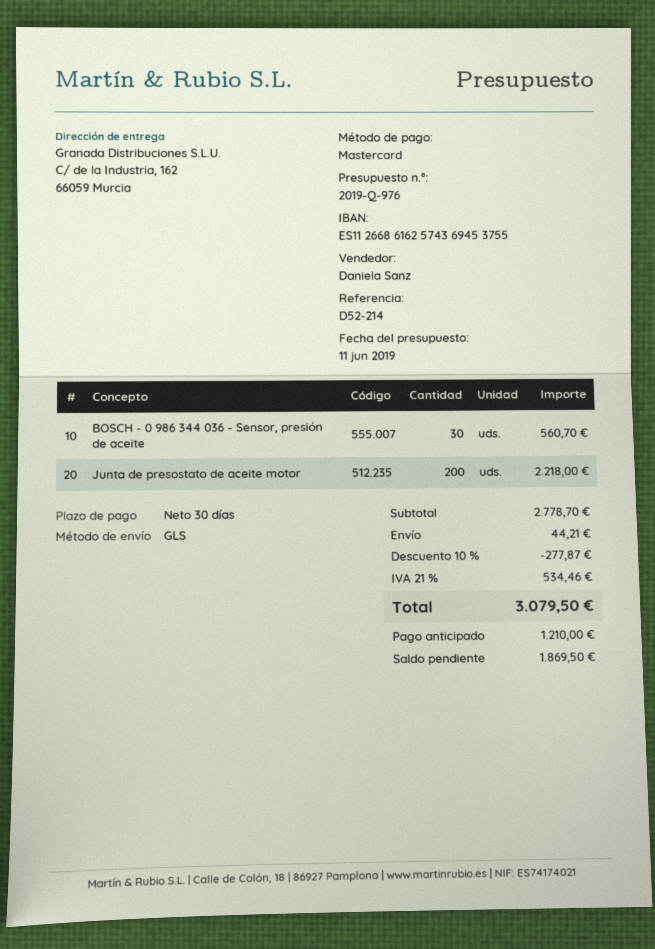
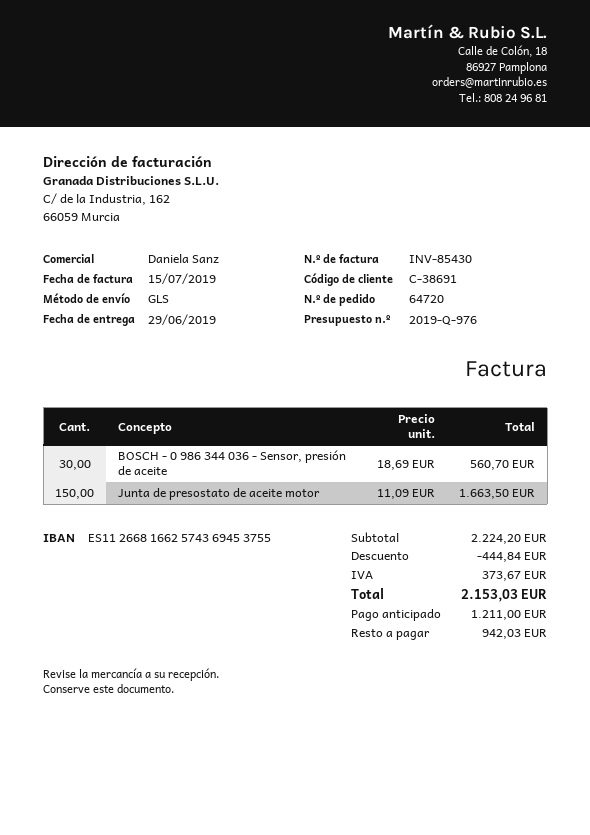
bank account: ES1126686162574369453755 -> ES1126681662574369453755
Junta de presostato de aceite motor: 200 for 2218.00 -> 150 for 1663.50
subtotal: 2778.70 -> 2224.20
discount: 277.87 -> 444.84
shipping: 44.21 -> none
tax: 534.46 -> 373.67
total: 3079.50 -> 2153.03
deposit: 1210.00 -> 1211.00
balance: 1869.50 -> 942.03

